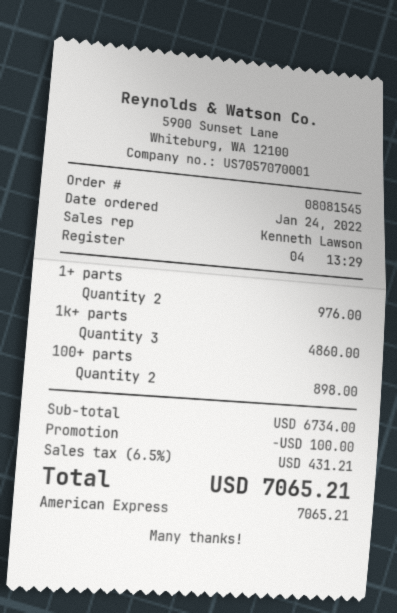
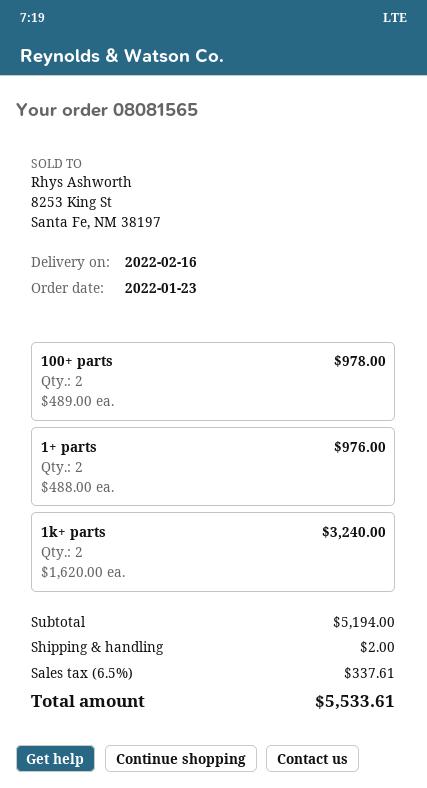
order number: 08081545 -> 08081565
order date: 2022-01-24 -> 2022-01-23
1k+ parts: 3 for 4860.00 -> 2 for 3240.00
100+ parts: 2 for 898.00 -> 2 for 978.00
subtotal: 6734.00 -> 5194.00
discount: 100.00 -> none
shipping: none -> 2.00
tax: 6.5% = 431.21 -> 6.5% = 337.61
total: 7065.21 -> 5533.61

